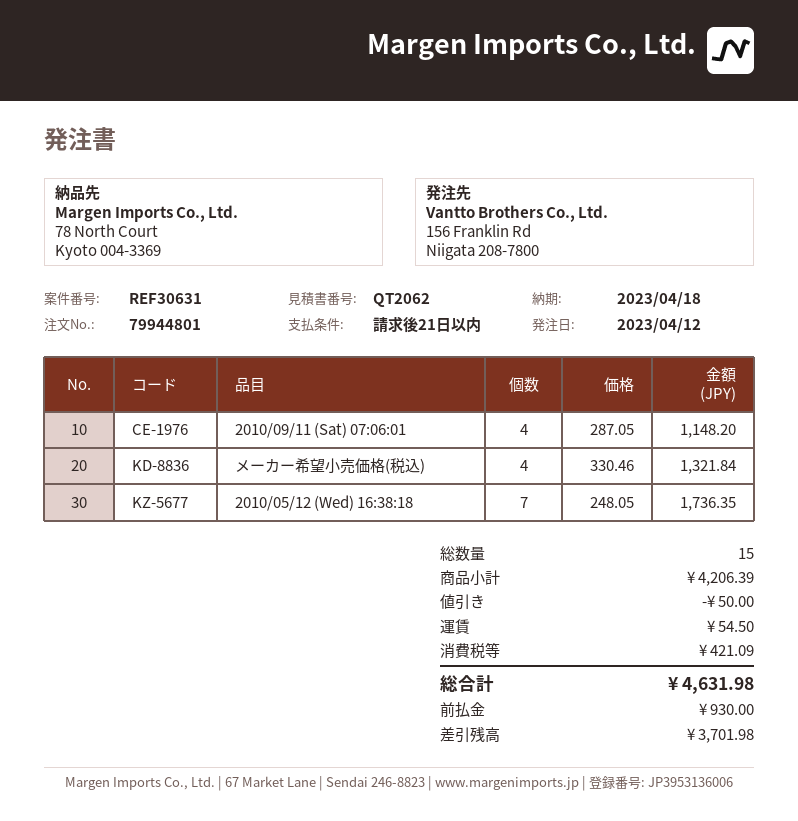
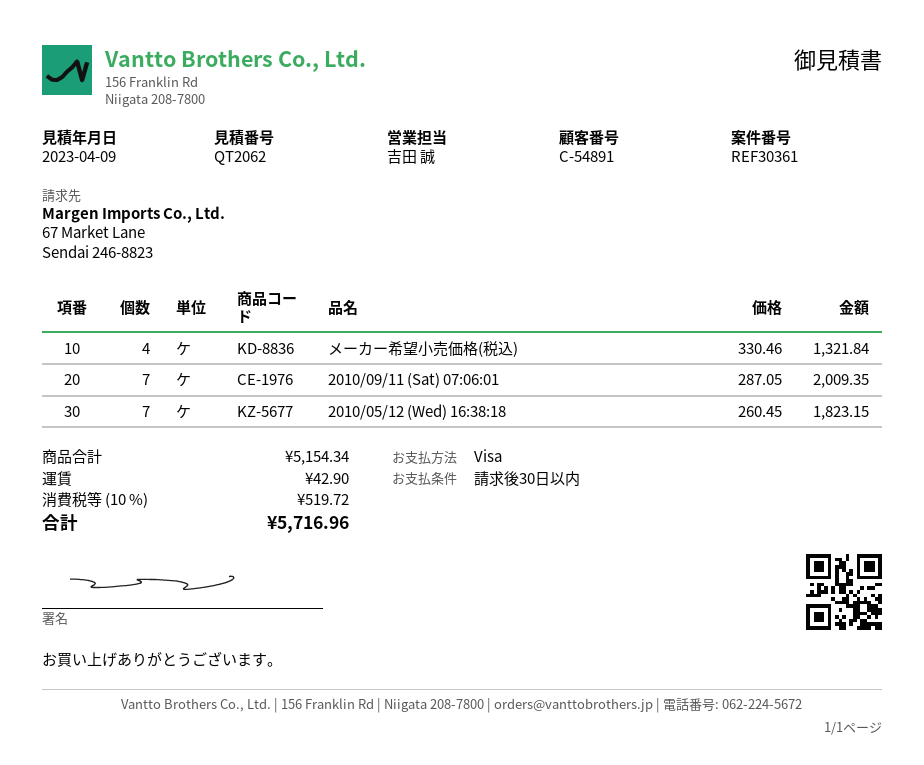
payment terms: 21 days -> 30 days
reference: REF30631 -> REF30361
2010/09/11 (Sat) 07:06:01: 4 x 287.05 = 1148.20 -> 7 x 287.05 = 2009.35
2010/05/12 (Wed) 16:38:18: 7 x 248.05 = 1736.35 -> 7 x 260.45 = 1823.15
subtotal: 4206.39 -> 5154.34
discount: 50.00 -> none
shipping: 54.50 -> 42.90
tax: 421.09 -> 519.72
total: 4631.98 -> 5716.96

